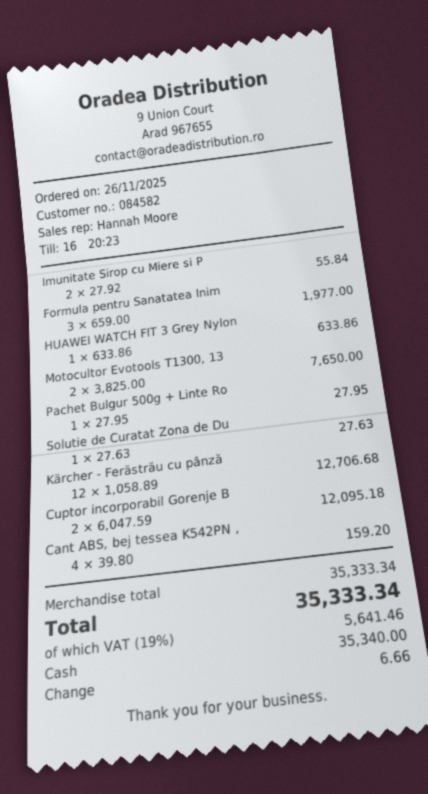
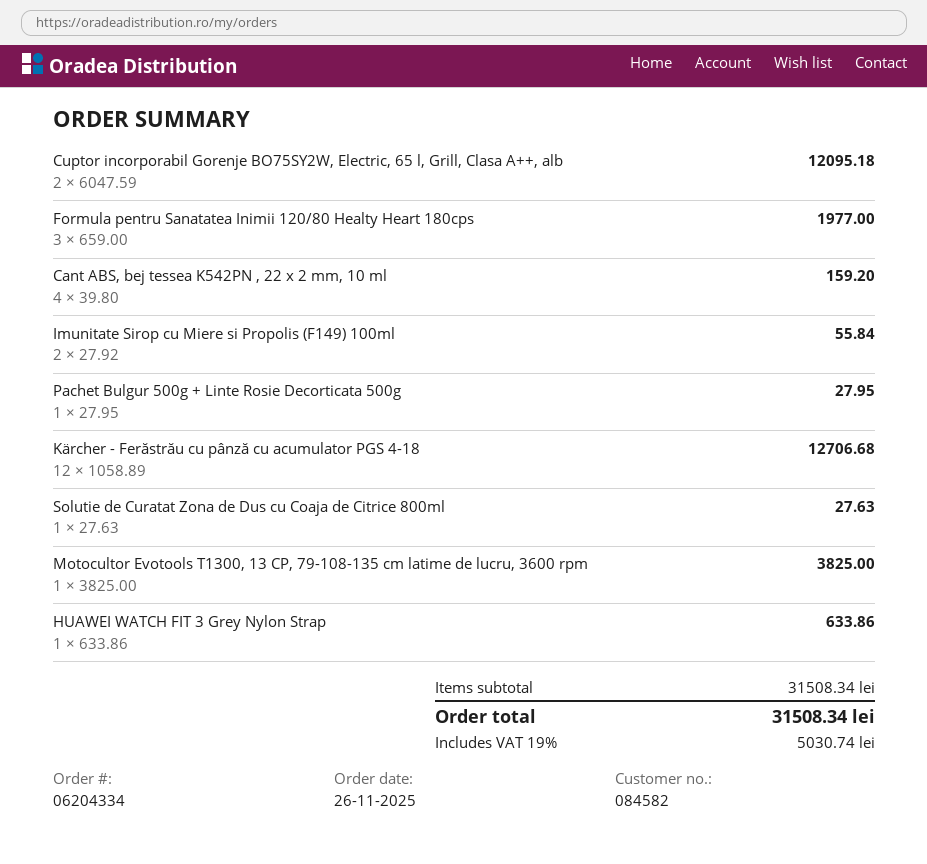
Motocultor Evotools T1300, 13: 2 x 3825.00 = 7650.00 -> 1 x 3825.00 = 3825.00
subtotal: 35333.34 -> 31508.34
tax: 19% = 5641.46 -> 19% = 5030.74
total: 35333.34 -> 31508.34

